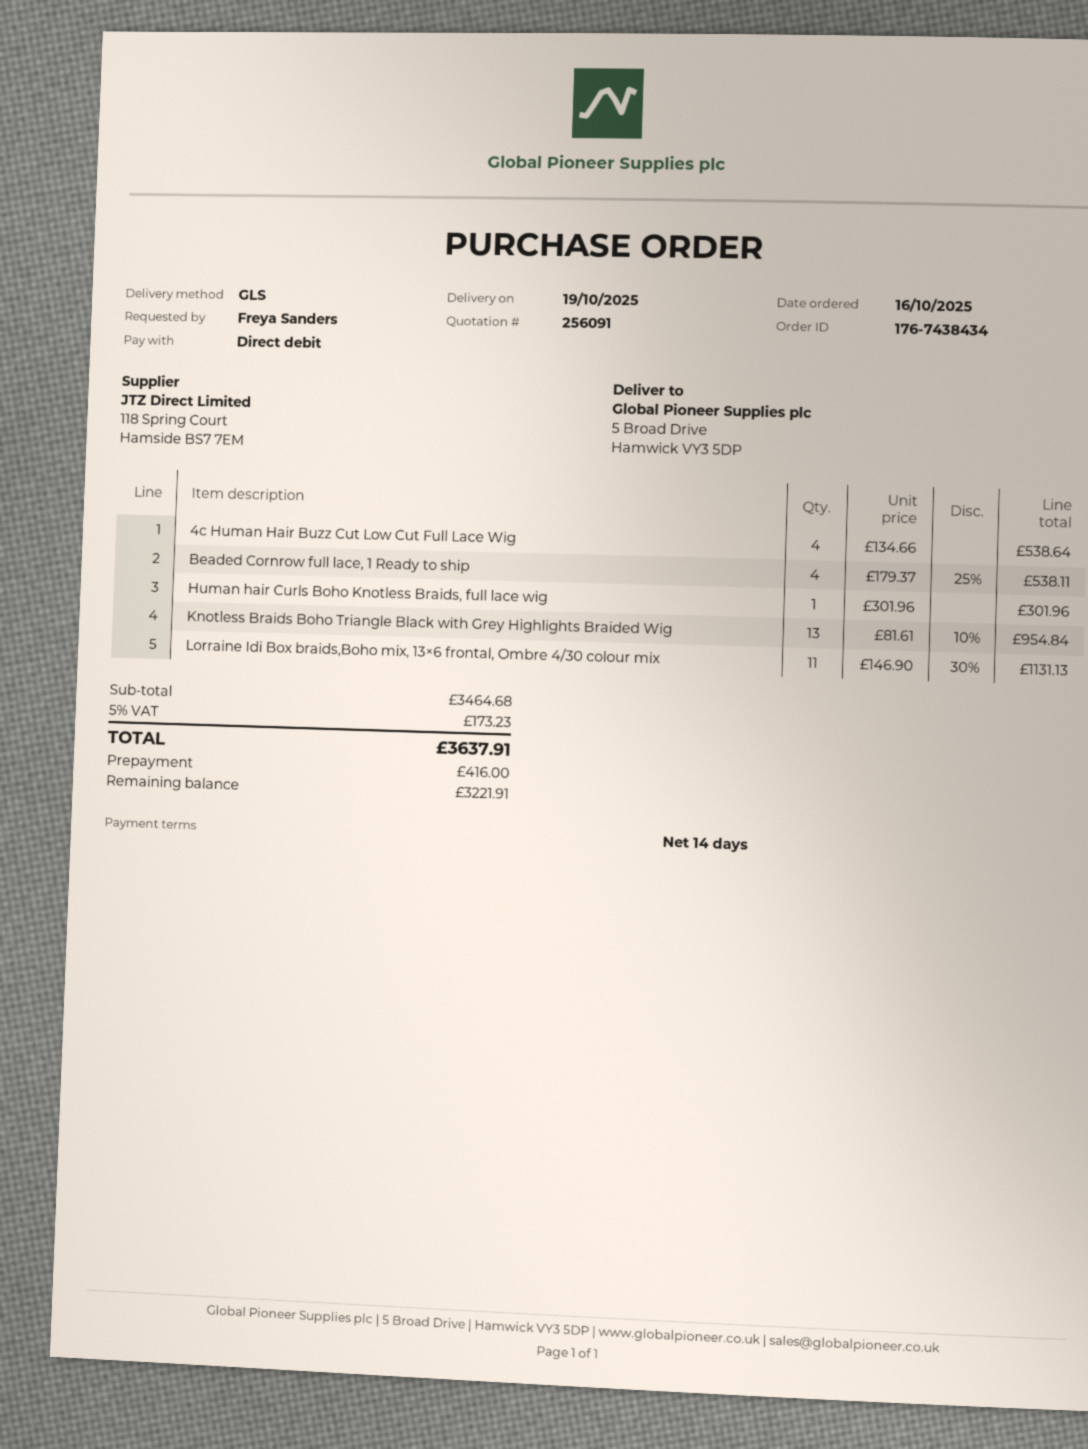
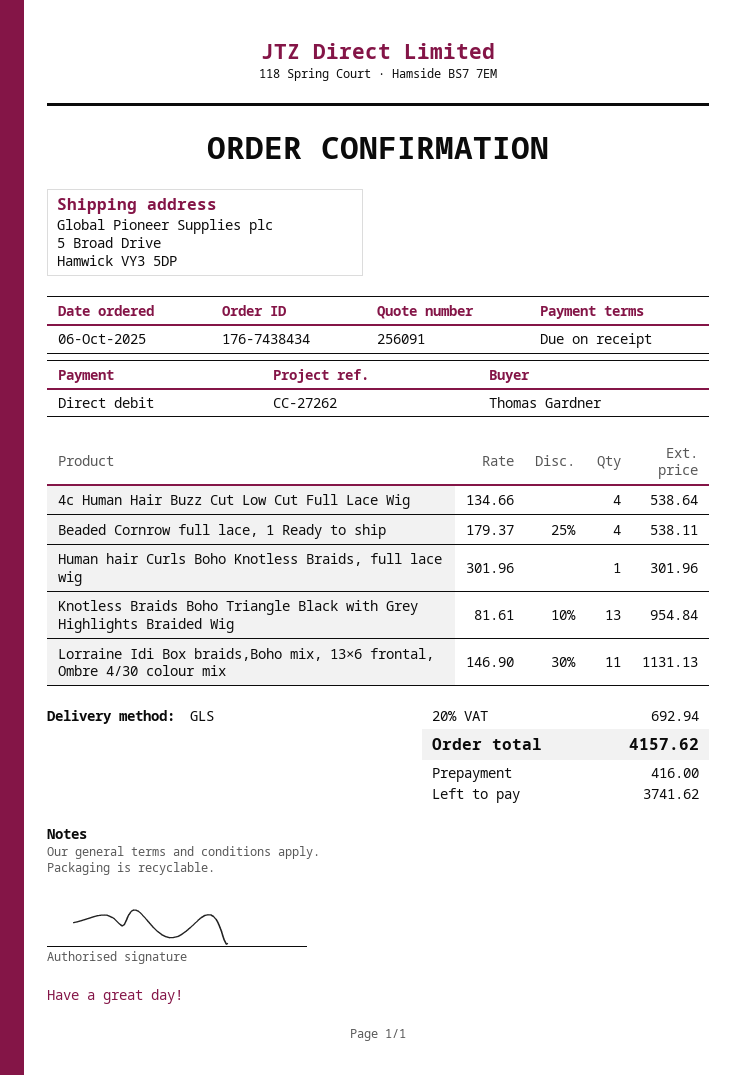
order date: 2025-10-16 -> 2025-10-06
payment terms: 14 days -> on receipt
ordered by: Freya Sanders -> Thomas Gardner
tax: 5% = 173.23 -> 20% = 692.94
total: 3637.91 -> 4157.62
balance: 3221.91 -> 3741.62

